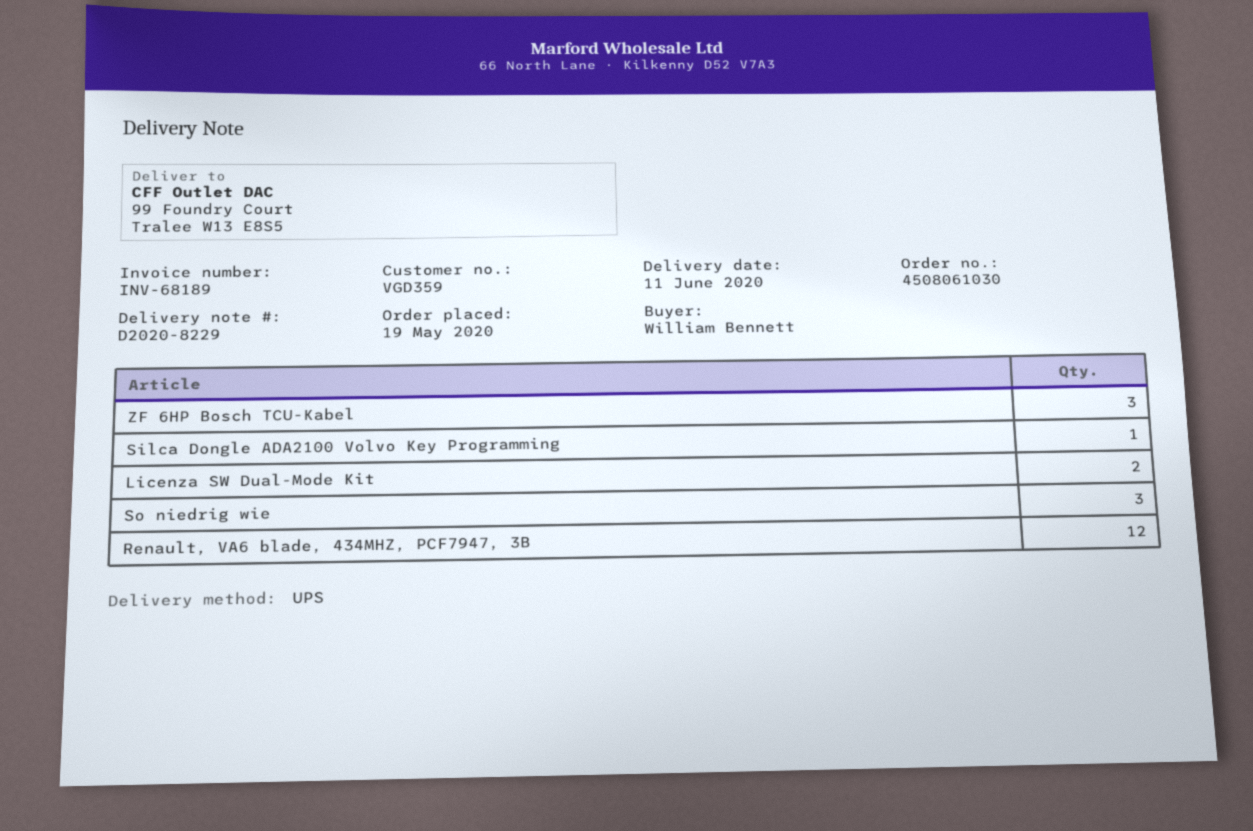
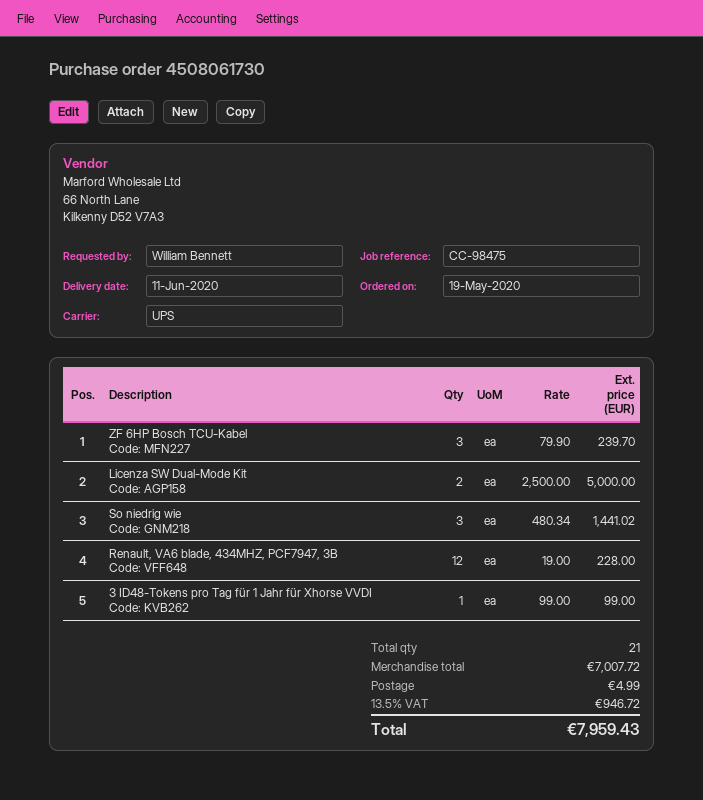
order number: 4508061030 -> 4508061730
Silca Dongle ADA2100 Volvo Key Programming: 1 -> none
3 ID48-Tokens pro Tag für 1 Jahr für Xhorse VVDI: none -> 1

